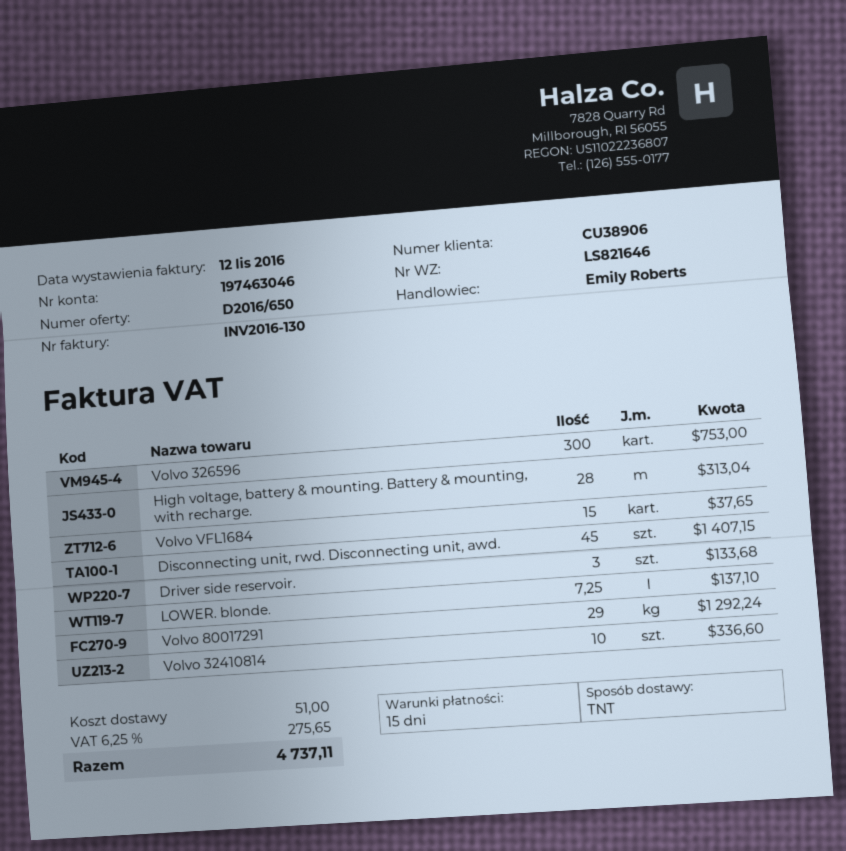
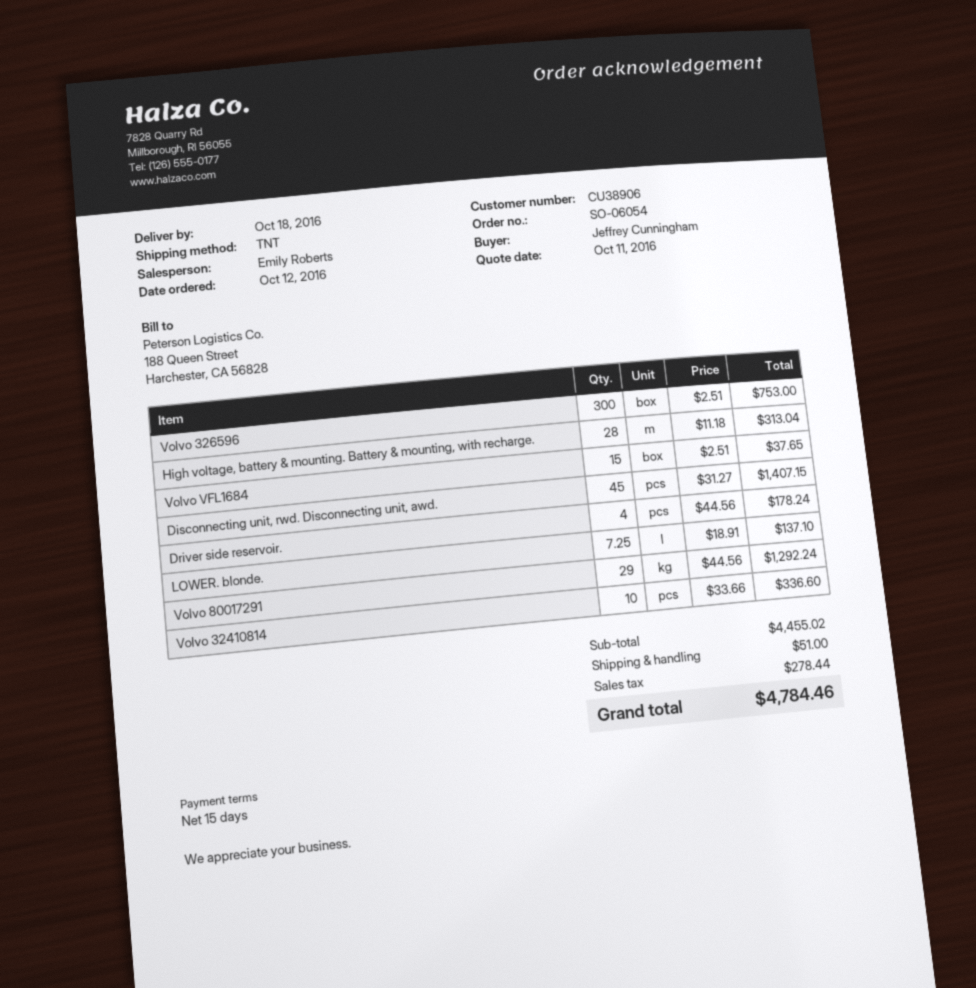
Driver side reservoir.: 3 for 133.68 -> 4 for 178.24
tax: 275.65 -> 278.44
total: 4737.11 -> 4784.46

